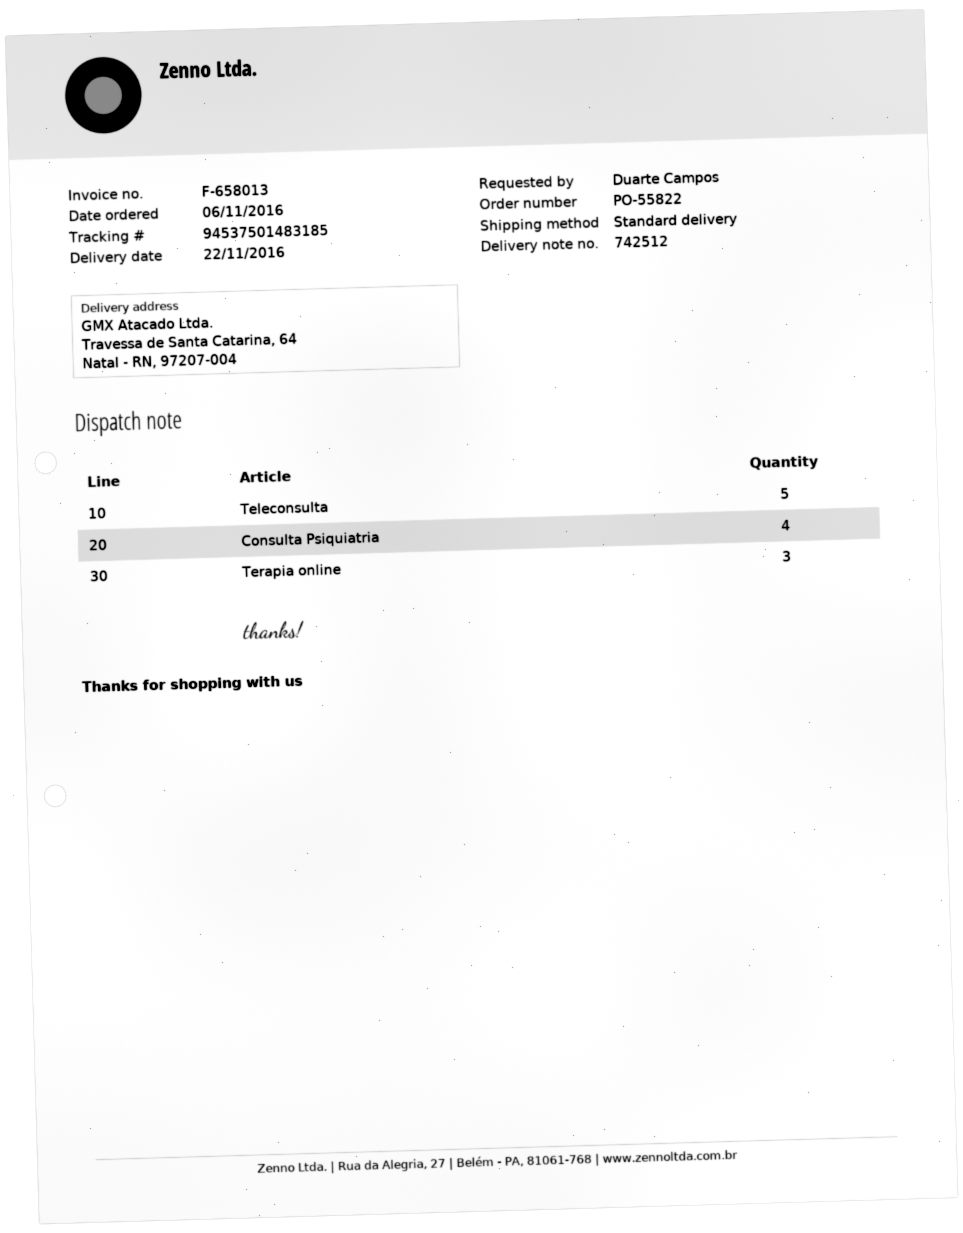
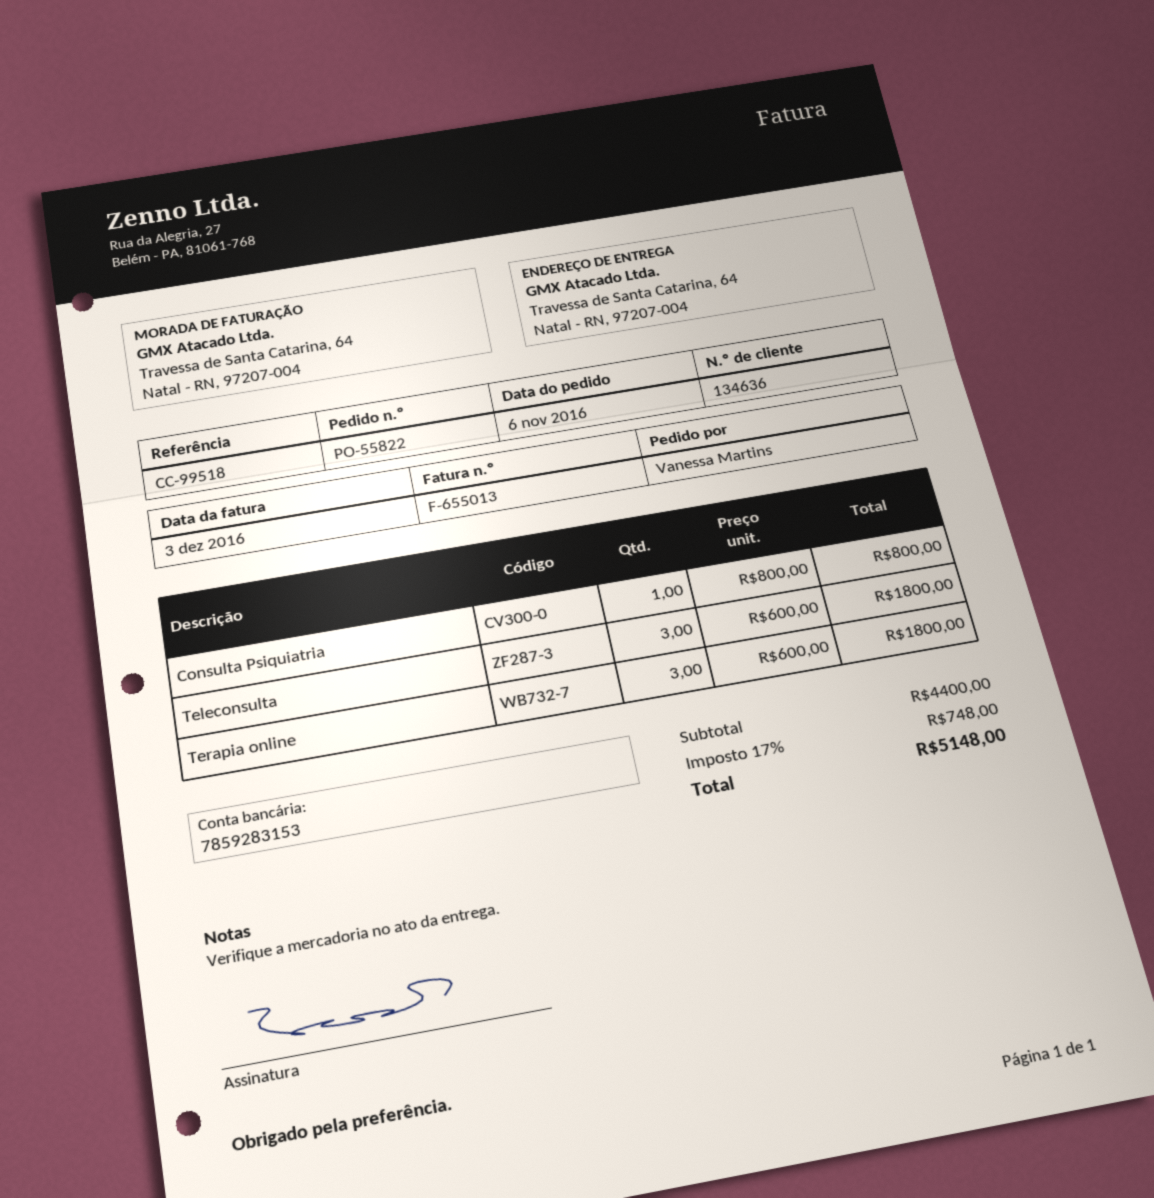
invoice number: F-658013 -> F-655013
ordered by: Duarte Campos -> Vanessa Martins
Teleconsulta: 5 -> 3
Consulta Psiquiatria: 4 -> 1

